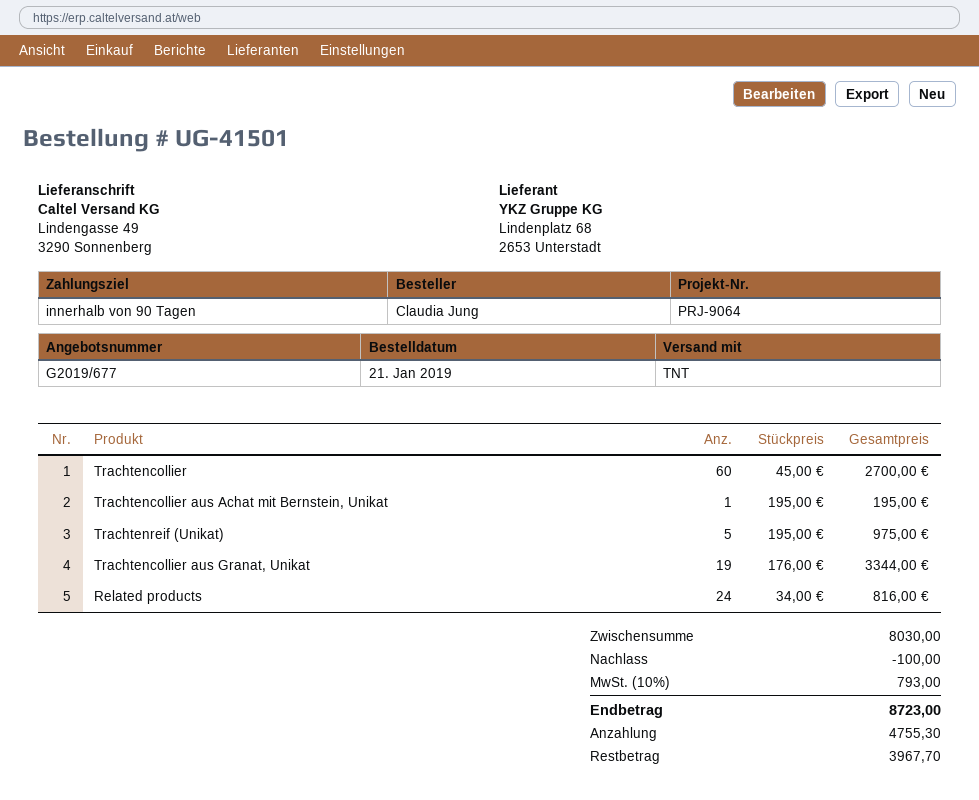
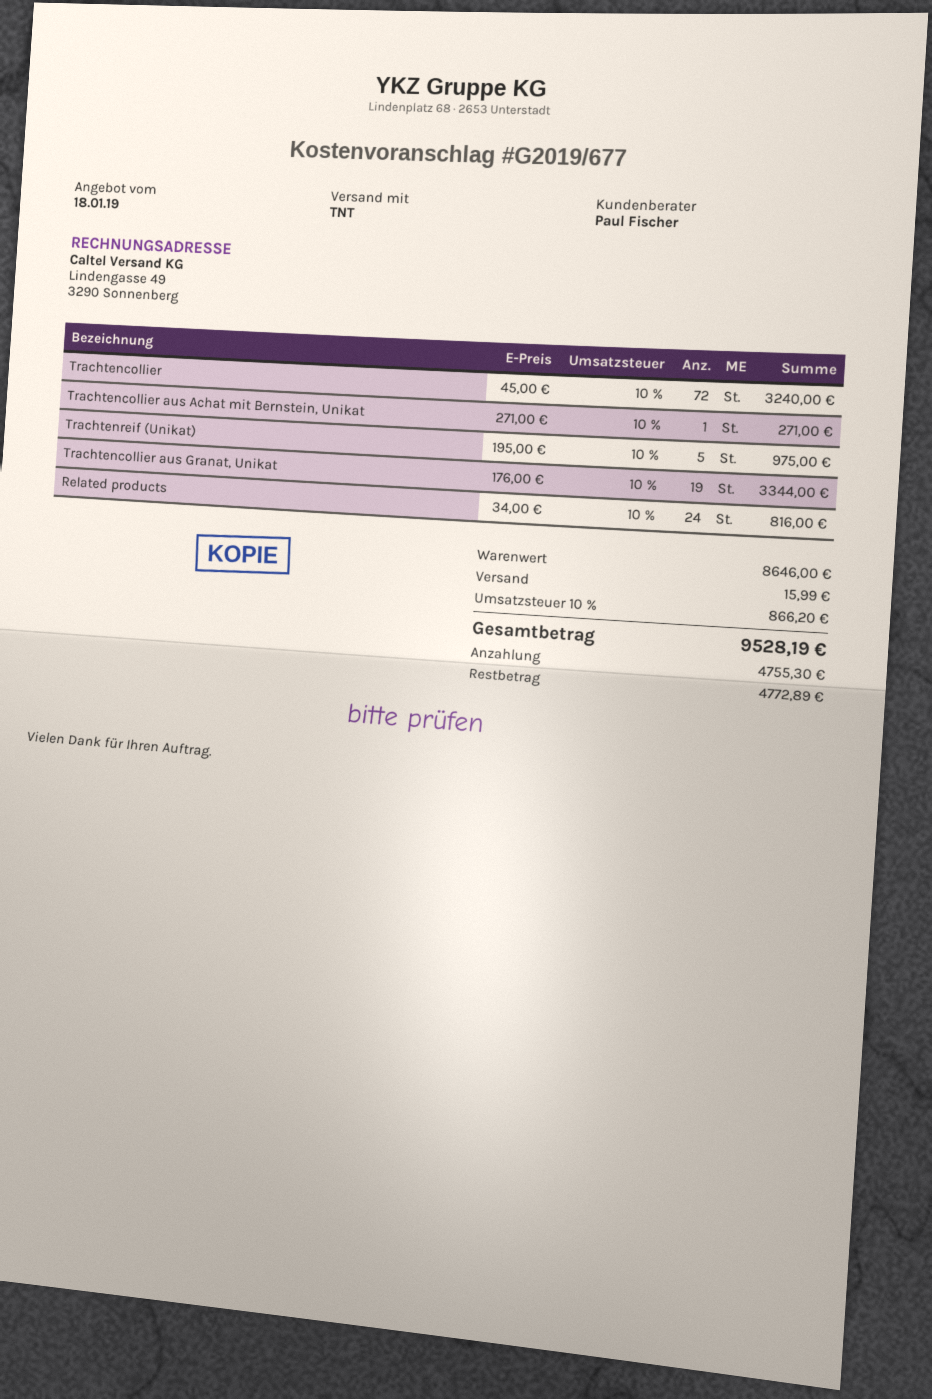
Trachtencollier: 60 x 45.00 = 2700.00 -> 72 x 45.00 = 3240.00
Trachtencollier aus Achat mit Bernstein, Unikat: 1 x 195.00 = 195.00 -> 1 x 271.00 = 271.00
subtotal: 8030.00 -> 8646.00
discount: 100.00 -> none
shipping: none -> 15.99
tax: 10% = 793.00 -> 10% = 866.20
total: 8723.00 -> 9528.19
balance: 3967.70 -> 4772.89

